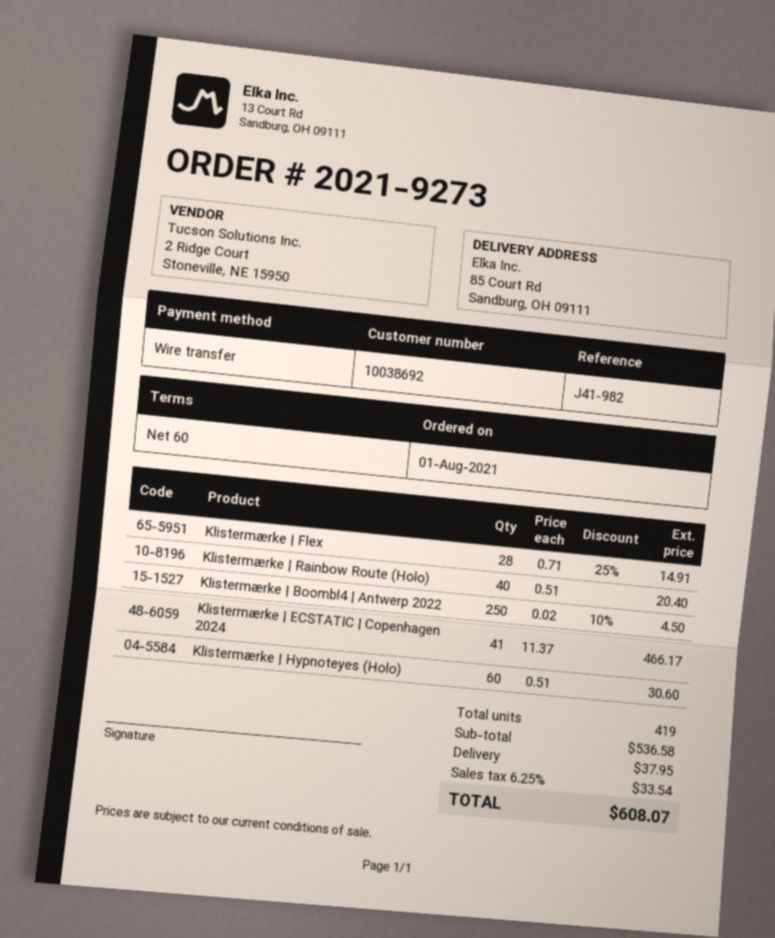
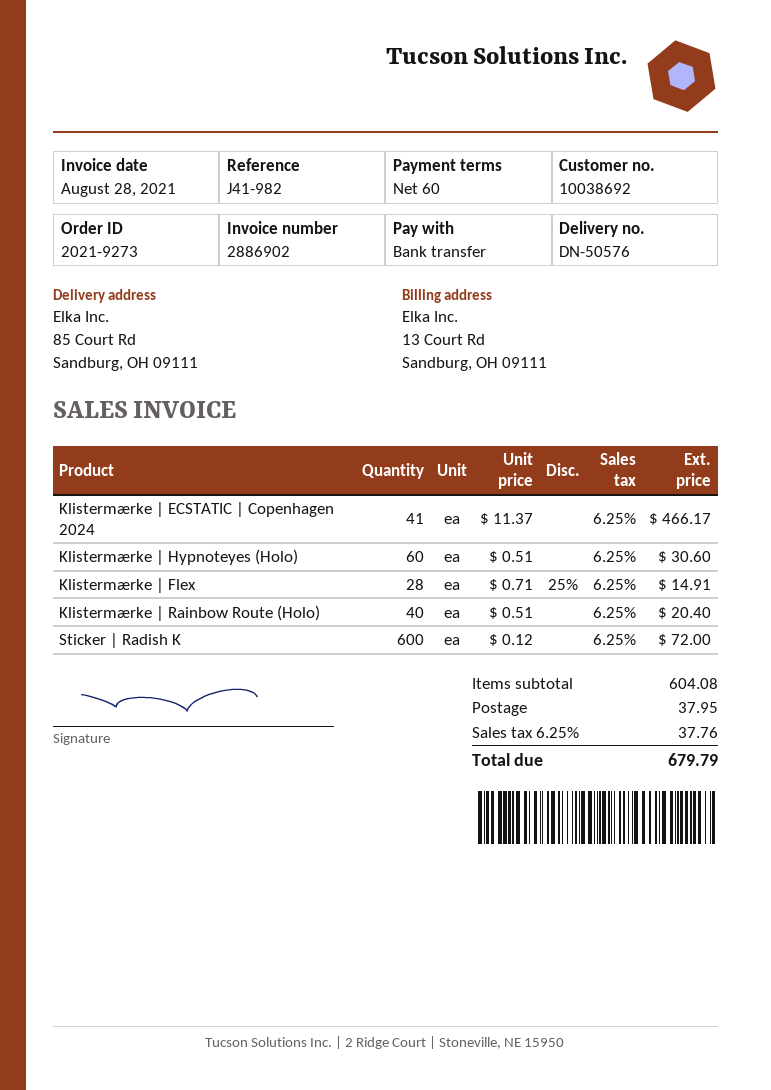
Klistermærke | Boombl4 | Antwerp 2022: 250 x 0.02 - 10% = 4.50 -> none
Sticker | Radish K: none -> 600 x 0.12 = 72.00
subtotal: 536.58 -> 604.08
tax: 6.25% = 33.54 -> 6.25% = 37.76
total: 608.07 -> 679.79

